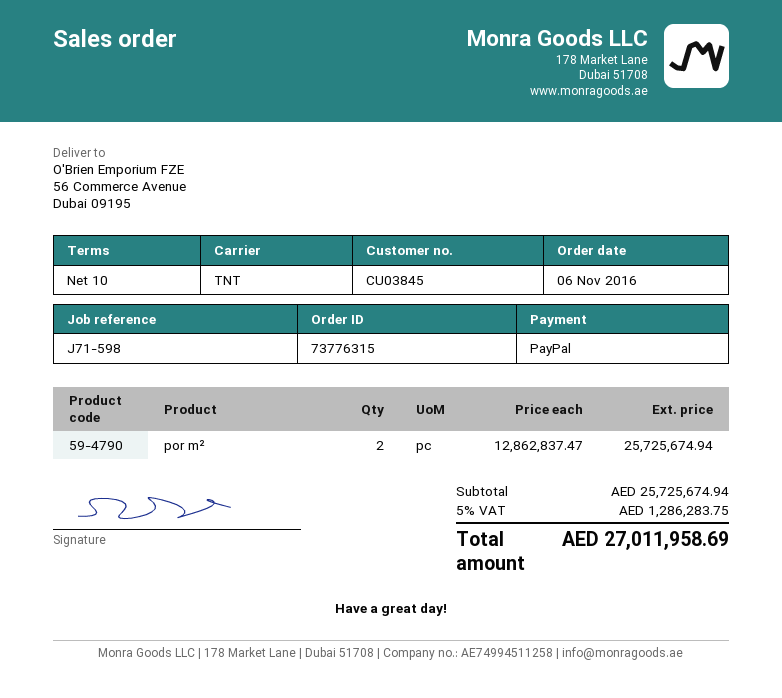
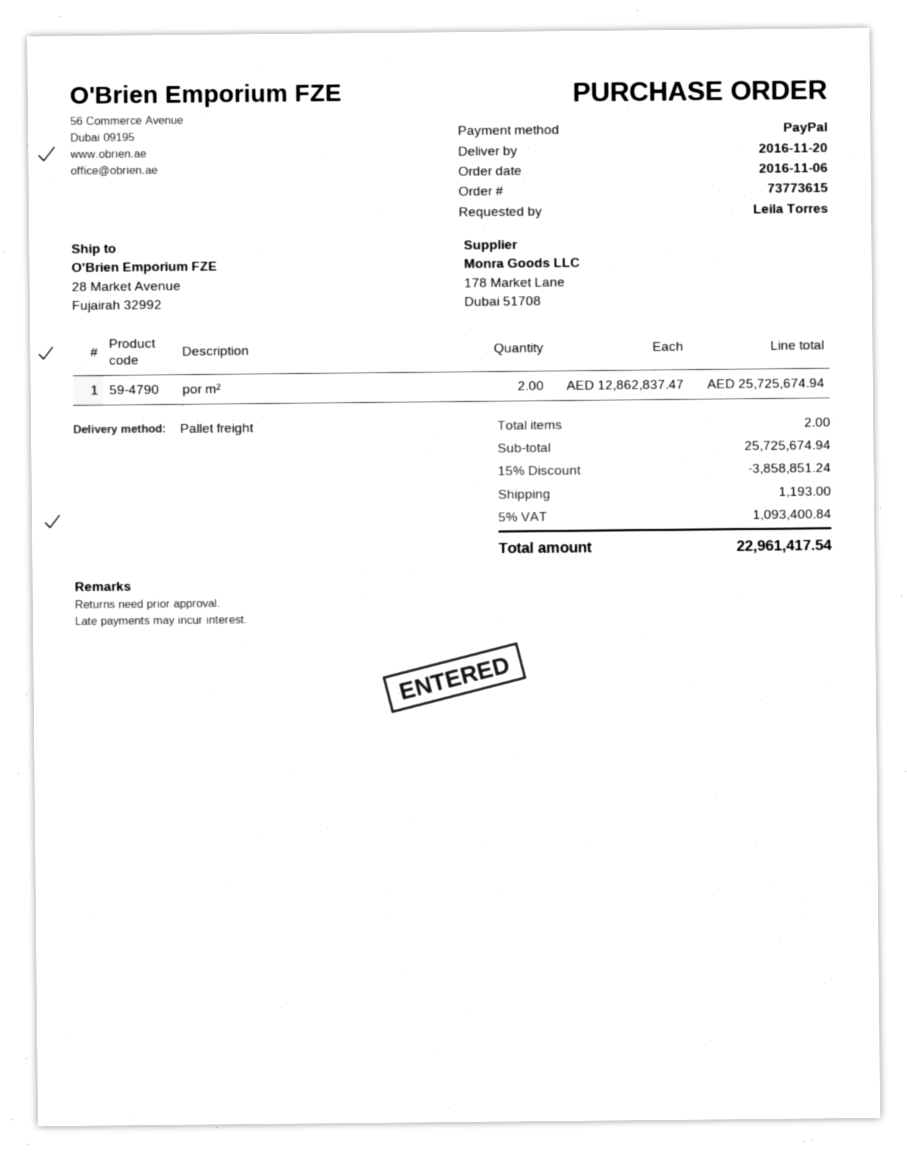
order number: 73776315 -> 73773615
shipping method: TNT -> pallet freight
ship to: 56 Commerce Avenue, Dubai 09195 -> 28 Market Avenue, Fujairah 32992
discount: none -> 15% = 3858851.24
shipping: none -> 1193.00
tax: 5% = 1286283.75 -> 5% = 1093400.84
total: 27011958.69 -> 22961417.54

